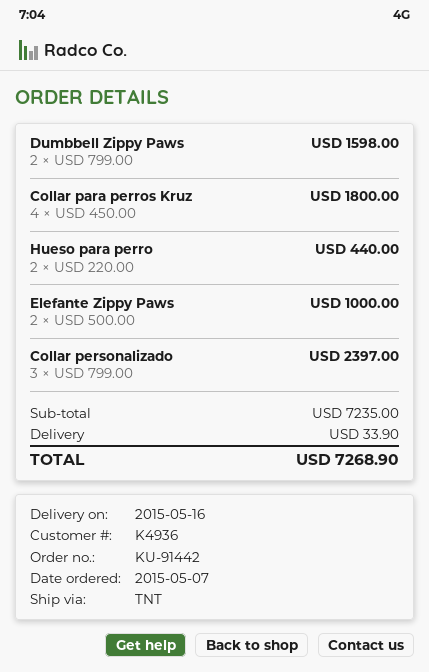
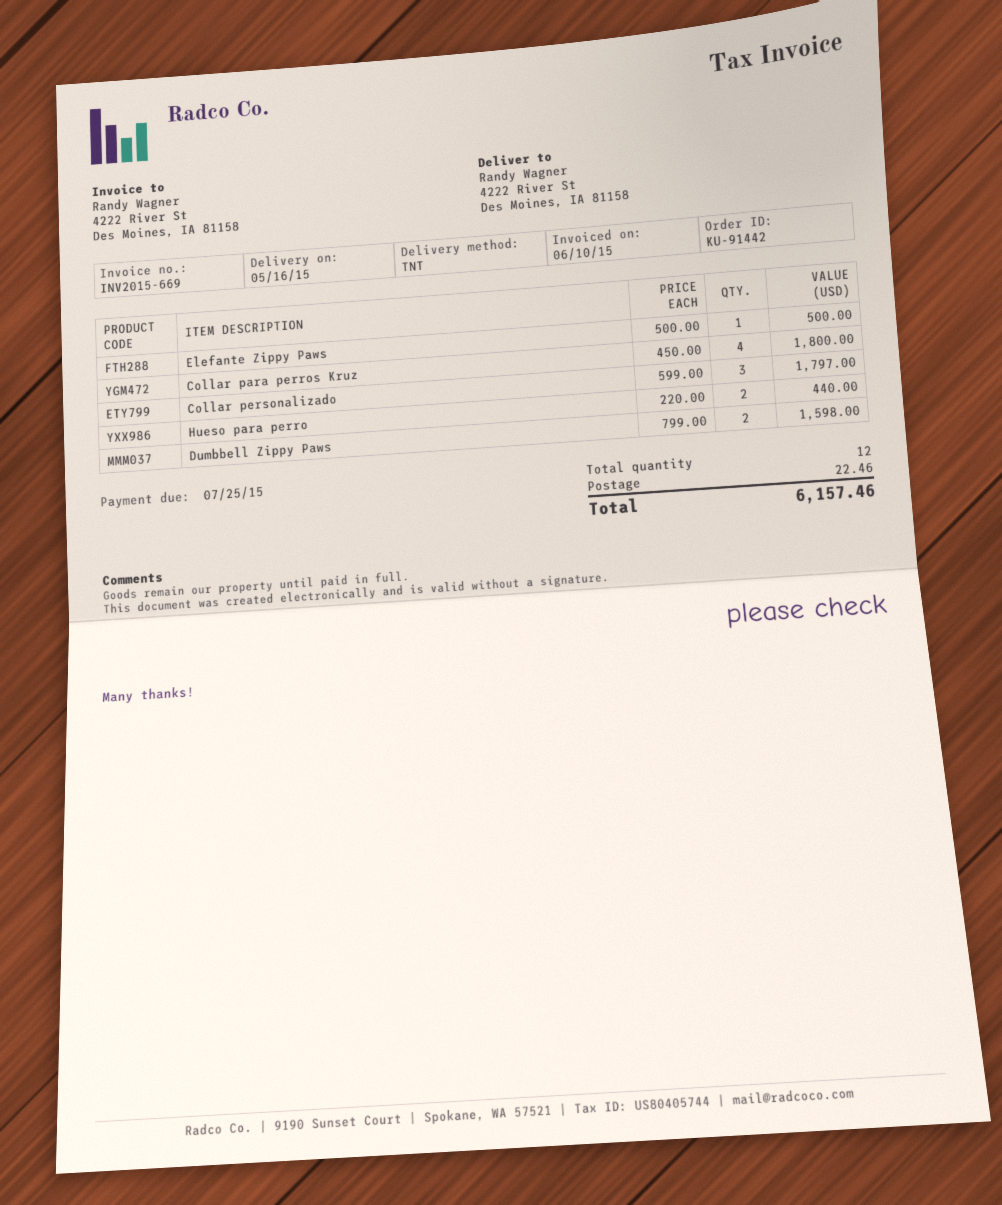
Elefante Zippy Paws: 2 x 500.00 = 1000.00 -> 1 x 500.00 = 500.00
Collar personalizado: 3 x 799.00 = 2397.00 -> 3 x 599.00 = 1797.00
shipping: 33.90 -> 22.46
total: 7268.90 -> 6157.46

